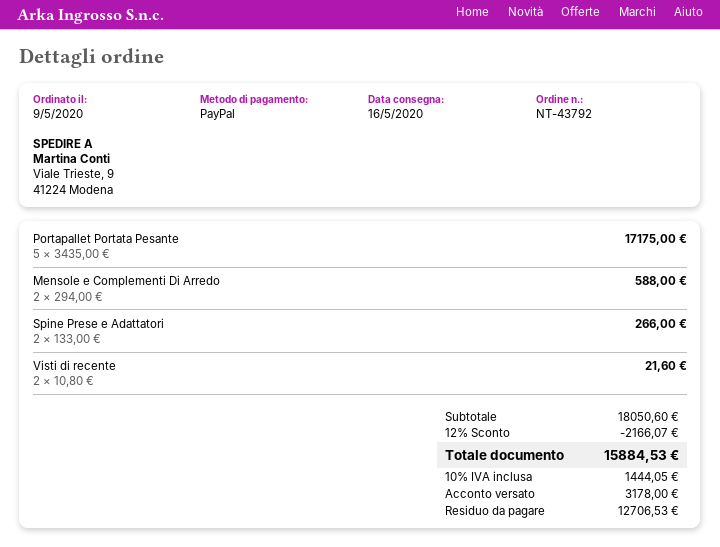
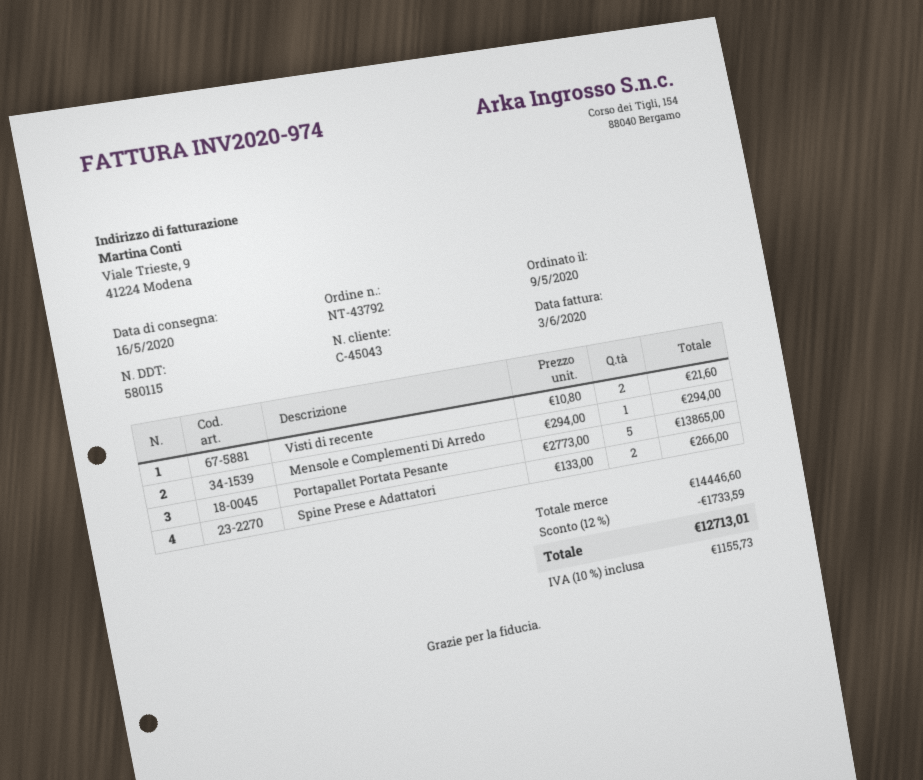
Portapallet Portata Pesante: 5 x 3435.00 = 17175.00 -> 5 x 2773.00 = 13865.00
Mensole e Complementi Di Arredo: 2 x 294.00 = 588.00 -> 1 x 294.00 = 294.00
subtotal: 18050.60 -> 14446.60
discount: 12% = 2166.07 -> 12% = 1733.59
tax: 10% = 1444.05 -> 10% = 1155.73
total: 15884.53 -> 12713.01

